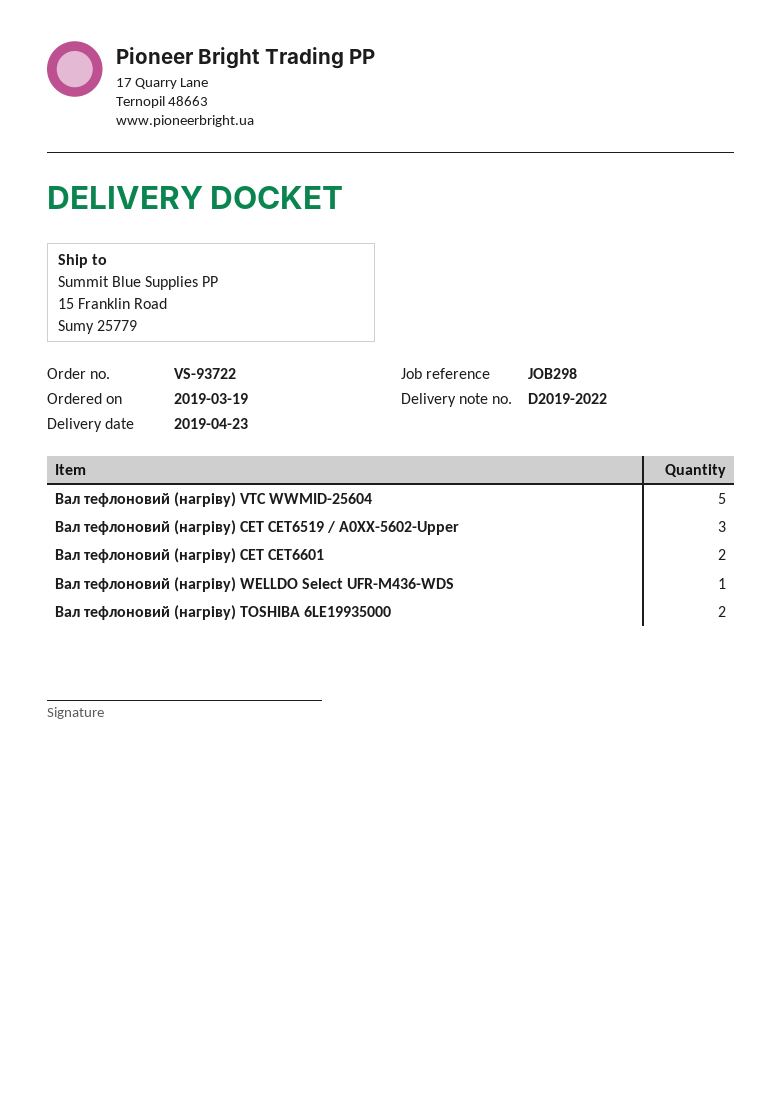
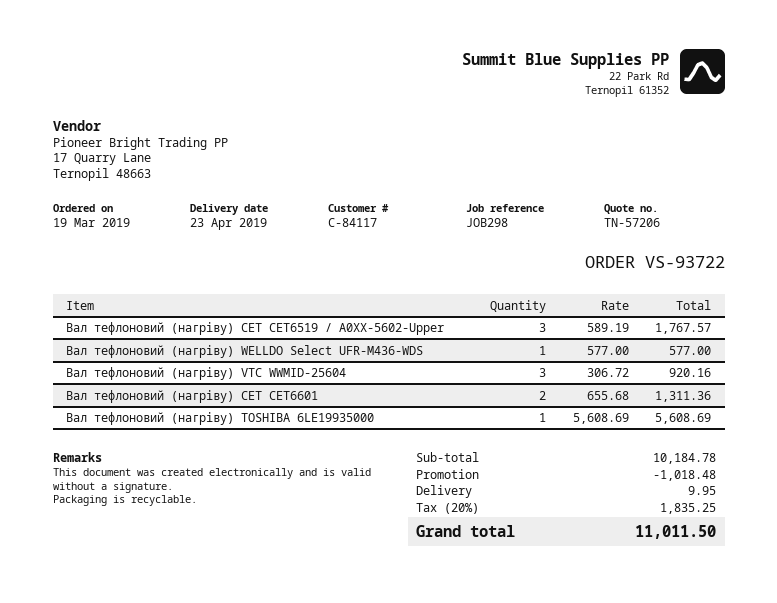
Вал тефлоновий (нагріву) VTC WWMID-25604: 5 -> 3
Вал тефлоновий (нагріву) TOSHIBA 6LE19935000: 2 -> 1

